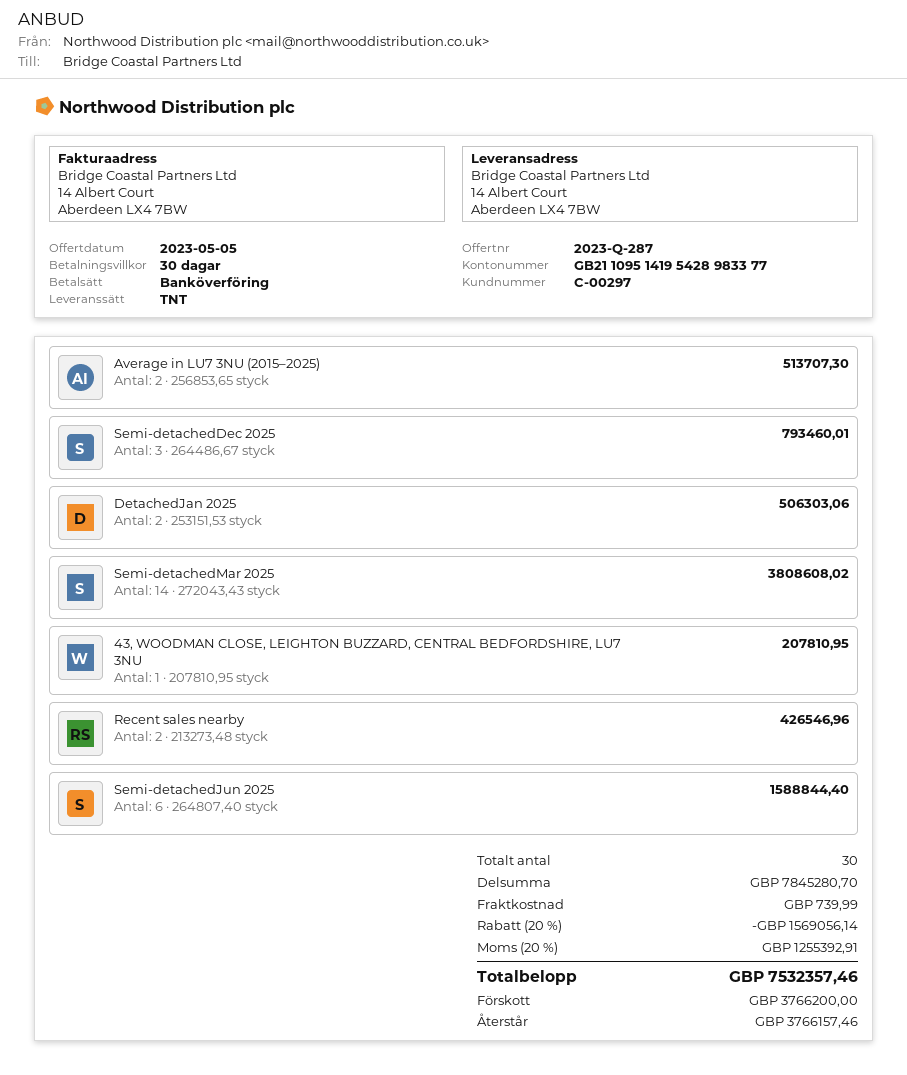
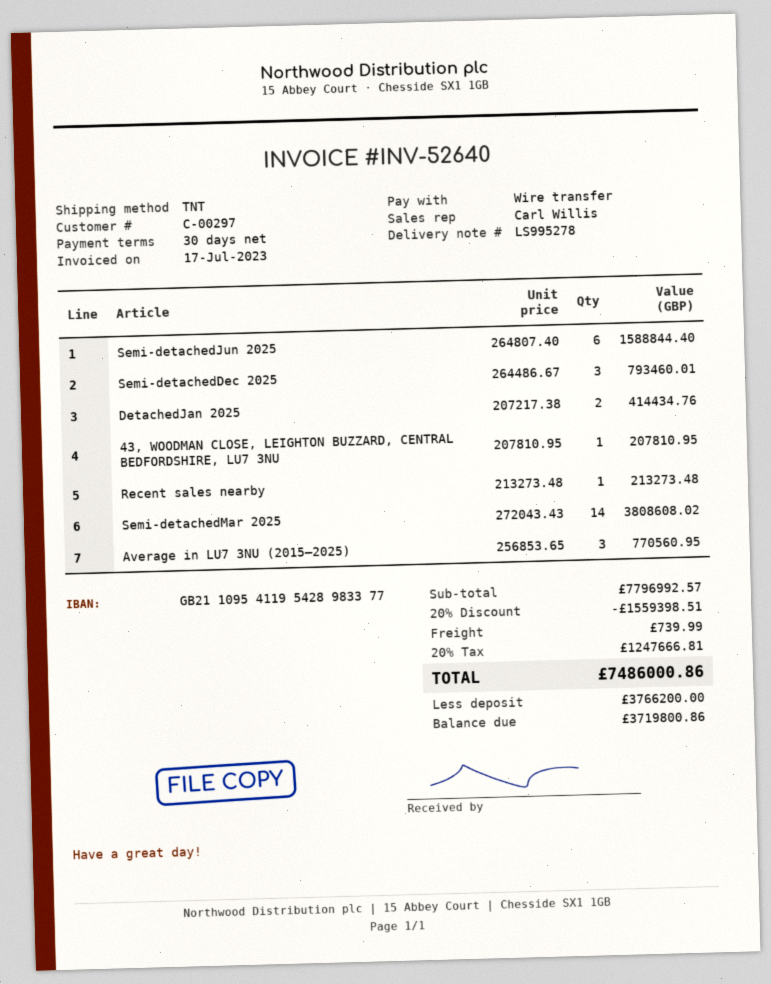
bank account: GB21109514195428983377 -> GB21109541195428983377
Average in LU7 3NU (2015–2025): 2 x 256853.65 = 513707.30 -> 3 x 256853.65 = 770560.95
DetachedJan 2025: 2 x 253151.53 = 506303.06 -> 2 x 207217.38 = 414434.76
Recent sales nearby: 2 x 213273.48 = 426546.96 -> 1 x 213273.48 = 213273.48
subtotal: 7845280.70 -> 7796992.57
discount: 20% = 1569056.14 -> 20% = 1559398.51
tax: 20% = 1255392.91 -> 20% = 1247666.81
total: 7532357.46 -> 7486000.86
balance: 3766157.46 -> 3719800.86

